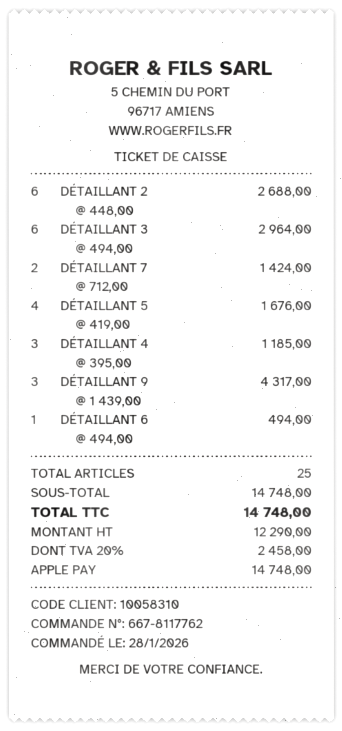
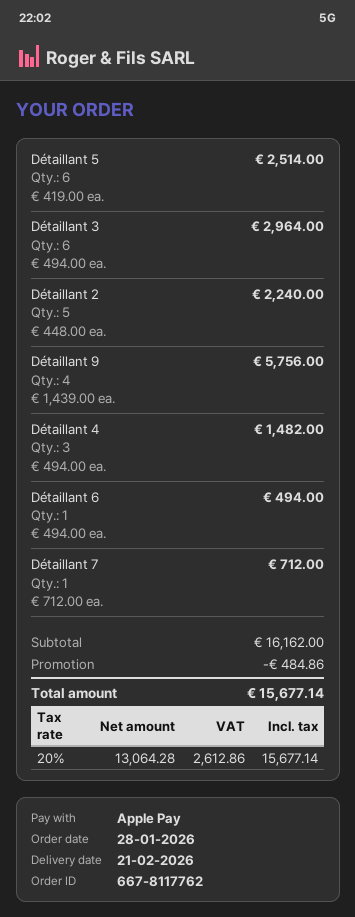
DÉTAILLANT 2: 6 x 448.00 = 2688.00 -> 5 x 448.00 = 2240.00
DÉTAILLANT 7: 2 x 712.00 = 1424.00 -> 1 x 712.00 = 712.00
DÉTAILLANT 5: 4 x 419.00 = 1676.00 -> 6 x 419.00 = 2514.00
DÉTAILLANT 4: 3 x 395.00 = 1185.00 -> 3 x 494.00 = 1482.00
DÉTAILLANT 9: 3 x 1439.00 = 4317.00 -> 4 x 1439.00 = 5756.00
subtotal: 14748.00 -> 16162.00
discount: none -> 484.86
net: 12290.00 -> 13064.28
tax: 20% = 2458.00 -> 20% = 2612.86
total: 14748.00 -> 15677.14

